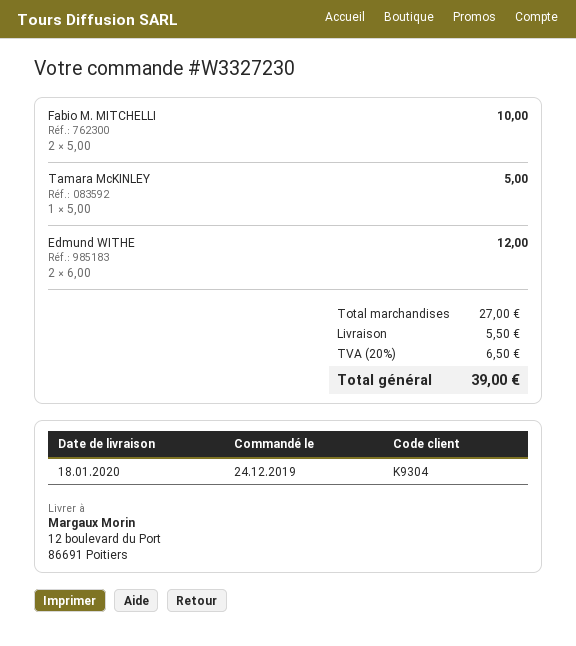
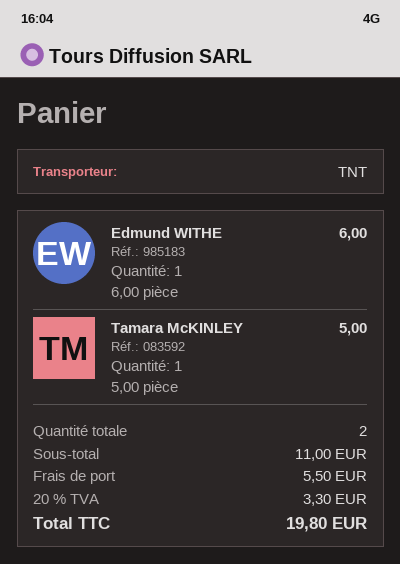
Fabio M. MITCHELLI: 2 x 5.00 = 10.00 -> none
Edmund WITHE: 2 x 6.00 = 12.00 -> 1 x 6.00 = 6.00
subtotal: 27.00 -> 11.00
tax: 20% = 6.50 -> 20% = 3.30
total: 39.00 -> 19.80

